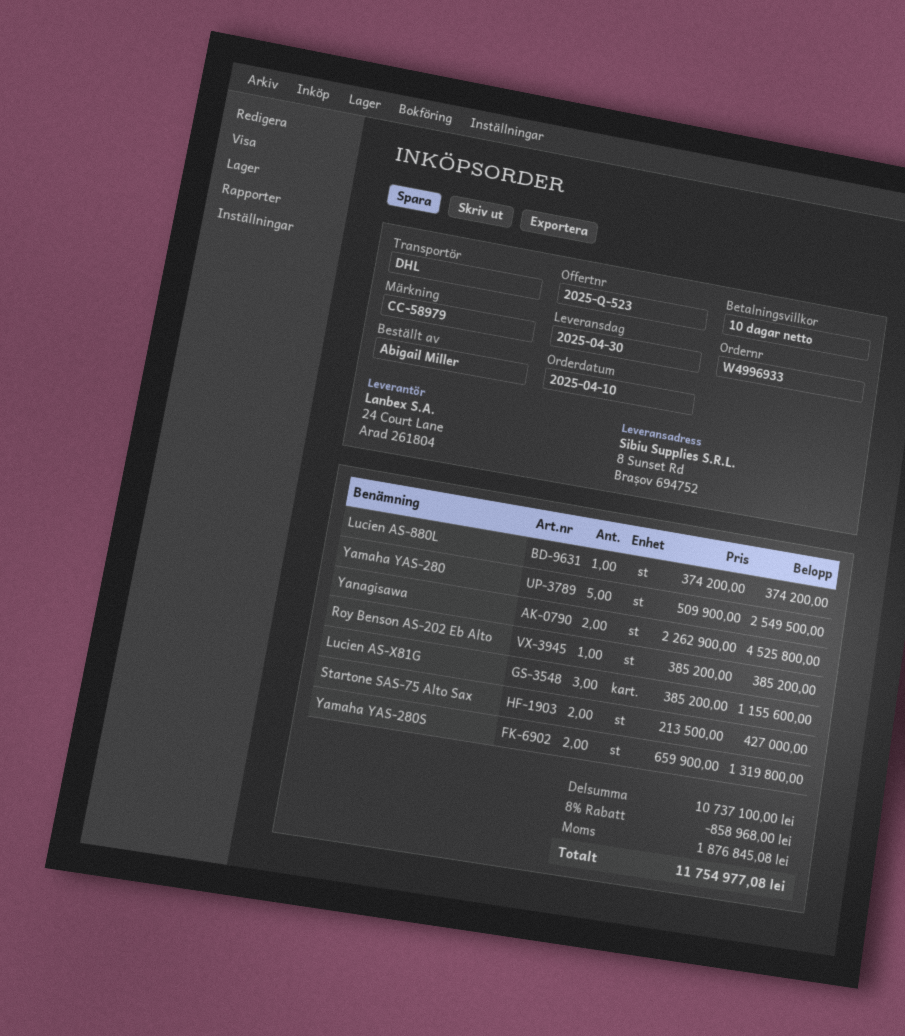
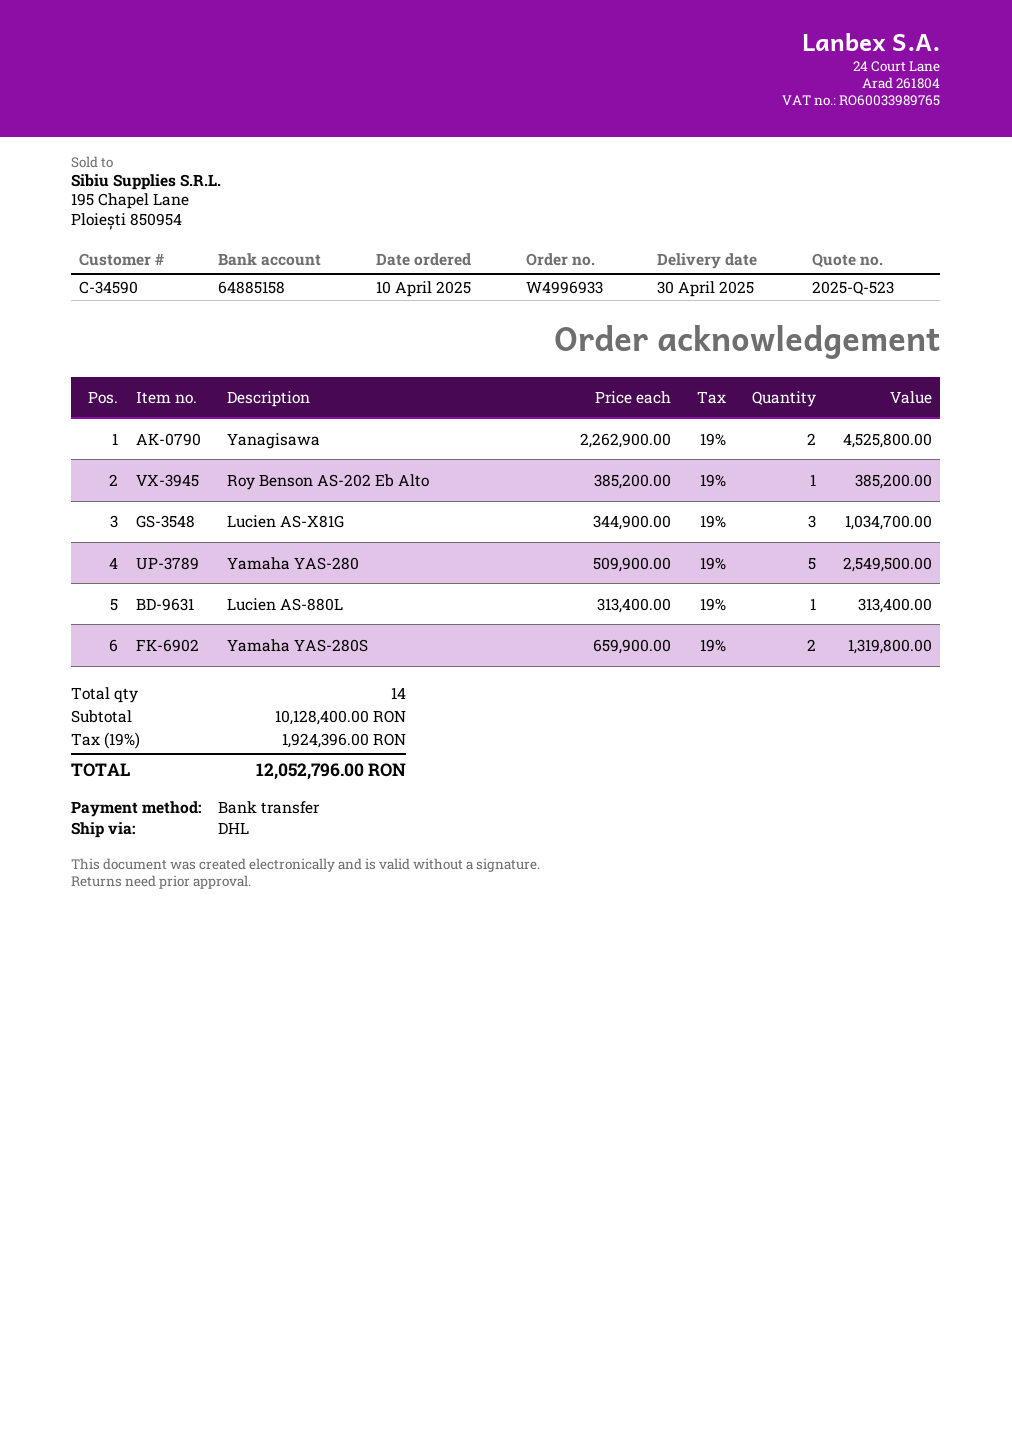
Lucien AS-880L: 1 x 374200.00 = 374200.00 -> 1 x 313400.00 = 313400.00
Lucien AS-X81G: 3 x 385200.00 = 1155600.00 -> 3 x 344900.00 = 1034700.00
Startone SAS-75 Alto Sax: 2 x 213500.00 = 427000.00 -> none
subtotal: 10737100.00 -> 10128400.00
discount: 8% = 858968.00 -> none
tax: 1876845.08 -> 1924396.00
total: 11754977.08 -> 12052796.00

